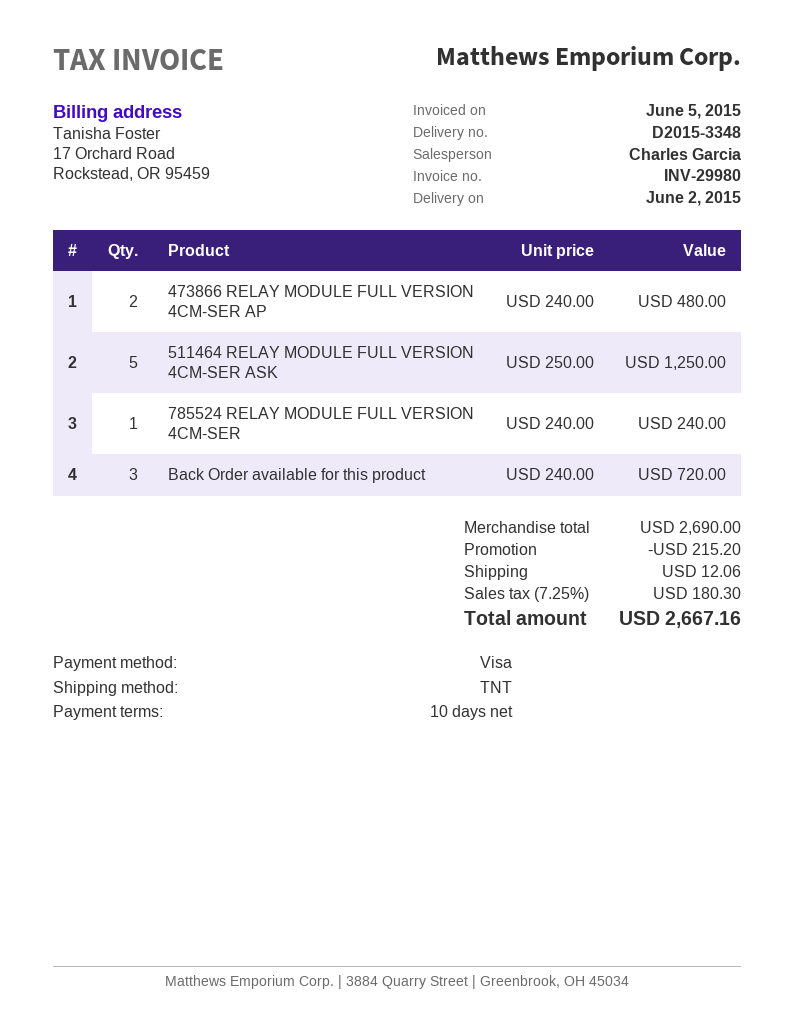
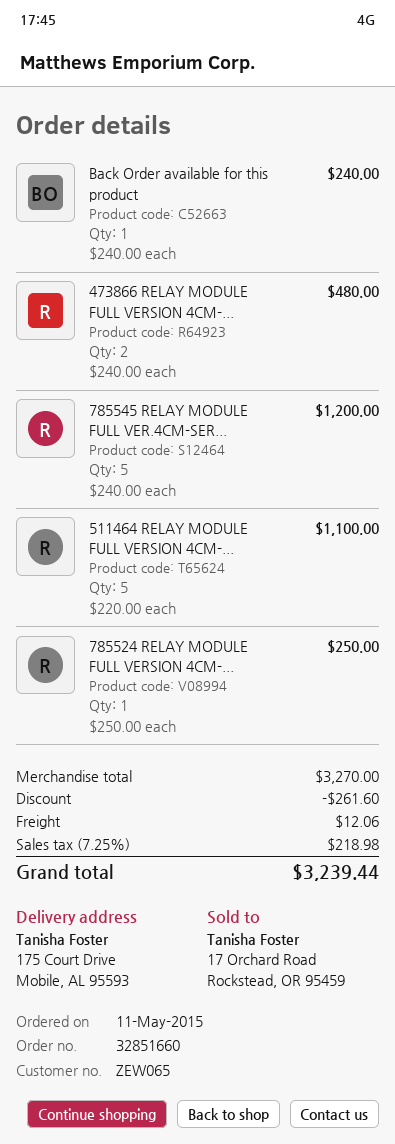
511464 RELAY MODULE FULL VERSION 4CM-SER ASK: 5 x 250.00 = 1250.00 -> 5 x 220.00 = 1100.00
785524 RELAY MODULE FULL VERSION 4CM-SER: 1 x 240.00 = 240.00 -> 1 x 250.00 = 250.00
Back Order available for this product: 3 x 240.00 = 720.00 -> 1 x 240.00 = 240.00
785545 RELAY MODULE FULL VER.4CM-SER...: none -> 5 x 240.00 = 1200.00
subtotal: 2690.00 -> 3270.00
discount: 215.20 -> 261.60
tax: 7.25% = 180.30 -> 7.25% = 218.98
total: 2667.16 -> 3239.44

